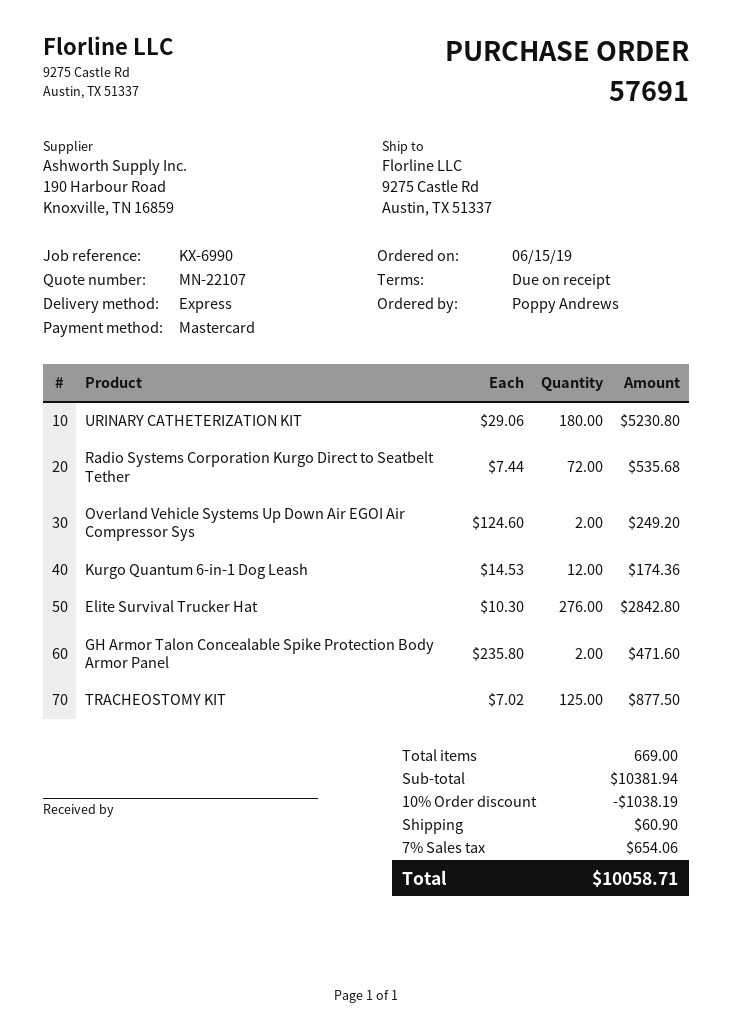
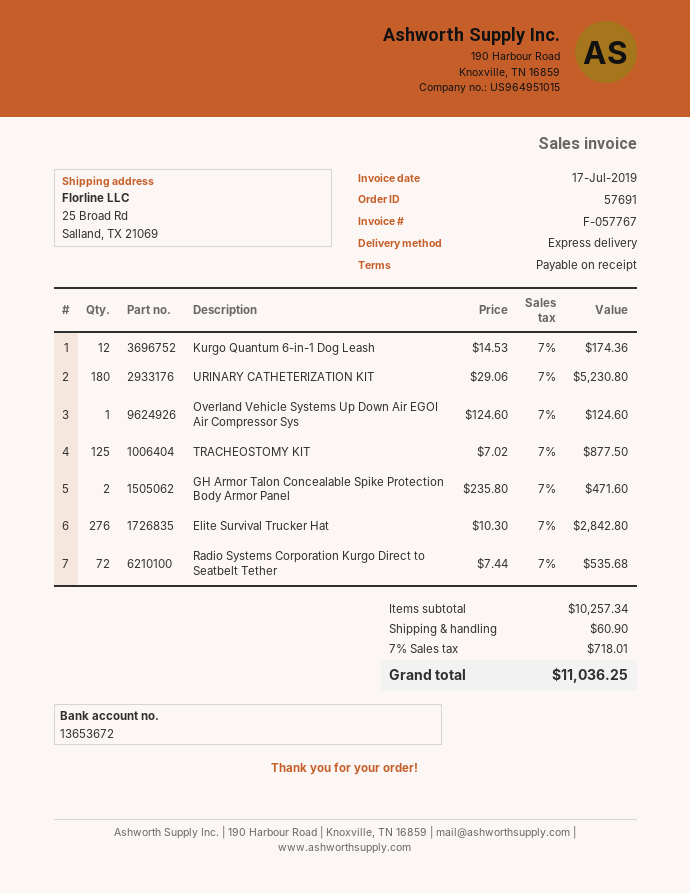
ship to: 9275 Castle Rd, Austin, TX 51337 -> 25 Broad Rd, Salland, TX 21069
Overland Vehicle Systems Up Down Air EGOI Air Compressor Sys: 2 x 124.60 = 249.20 -> 1 x 124.60 = 124.60
subtotal: 10381.94 -> 10257.34
discount: 10% = 1038.19 -> none
tax: 7% = 654.06 -> 7% = 718.01
total: 10058.71 -> 11036.25

